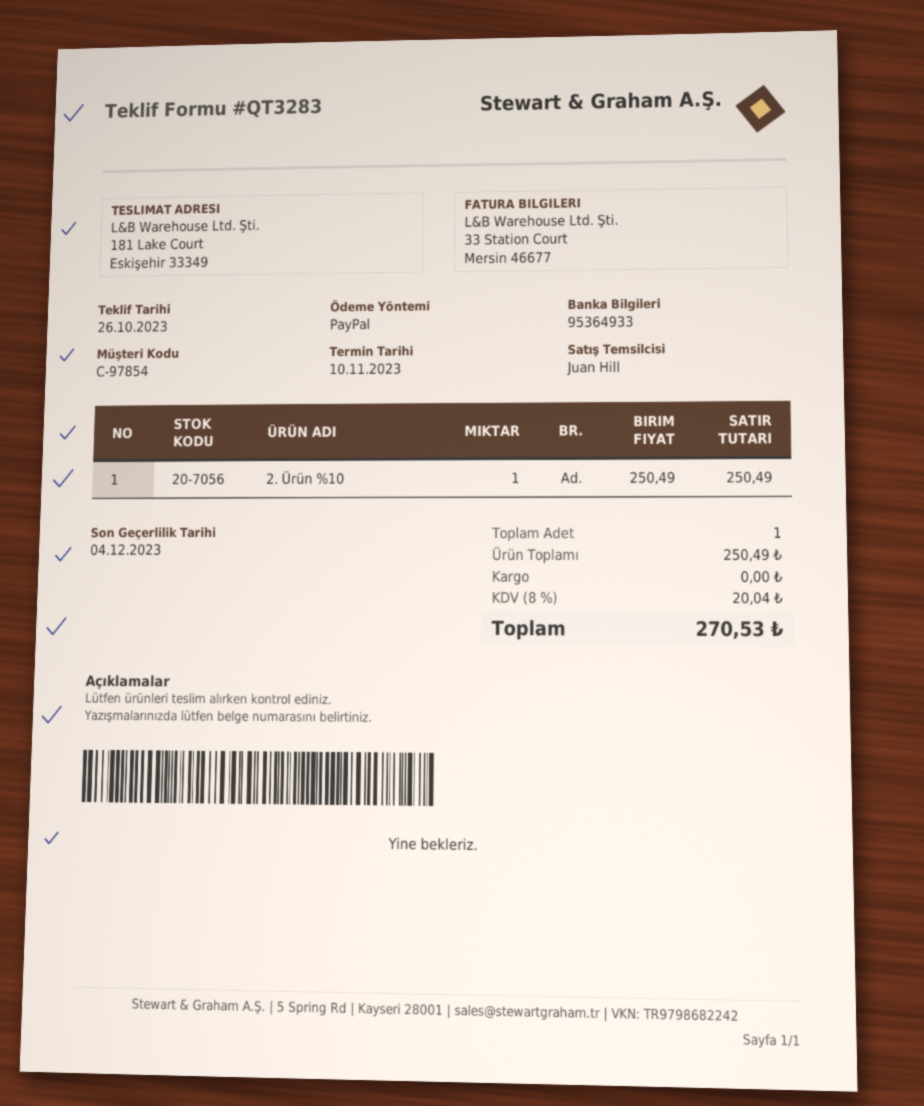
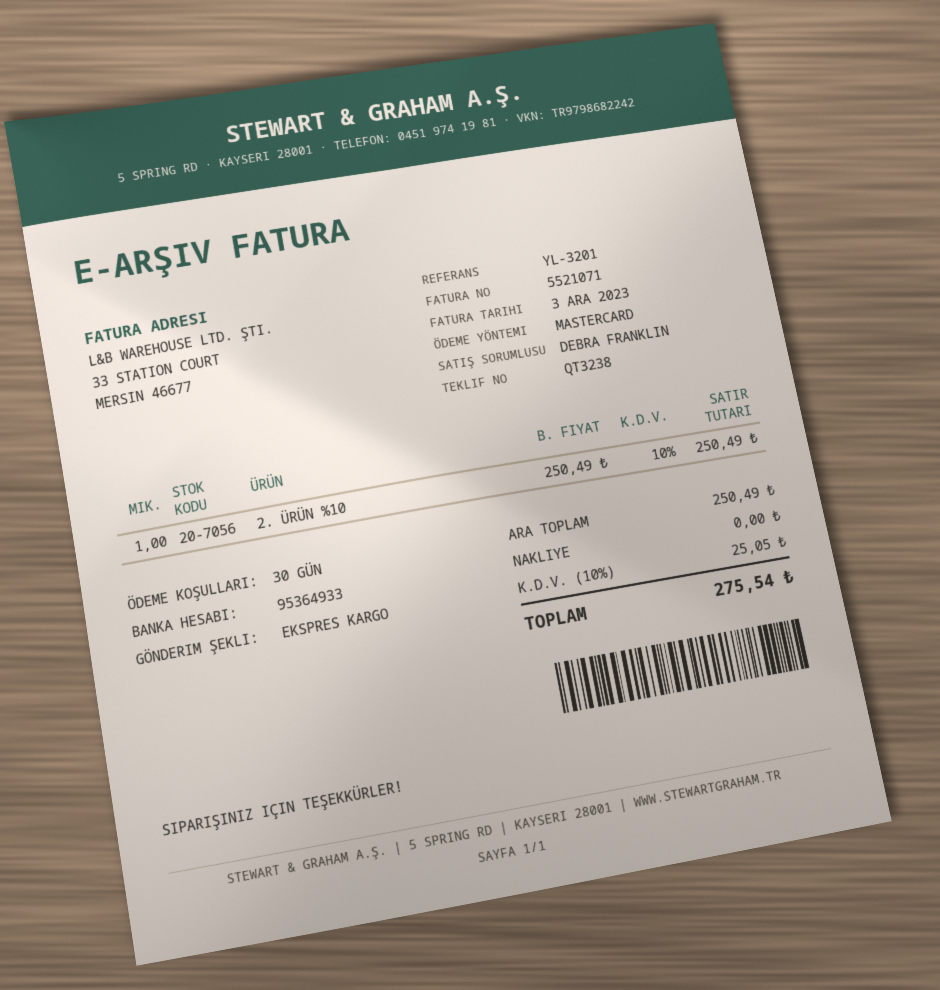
quote number: QT3283 -> QT3238
sales rep: Juan Hill -> DEBRA FRANKLIN
payment method: PayPal -> Mastercard
tax: 8% = 20.04 -> 10% = 25.05
total: 270.53 -> 275.54

